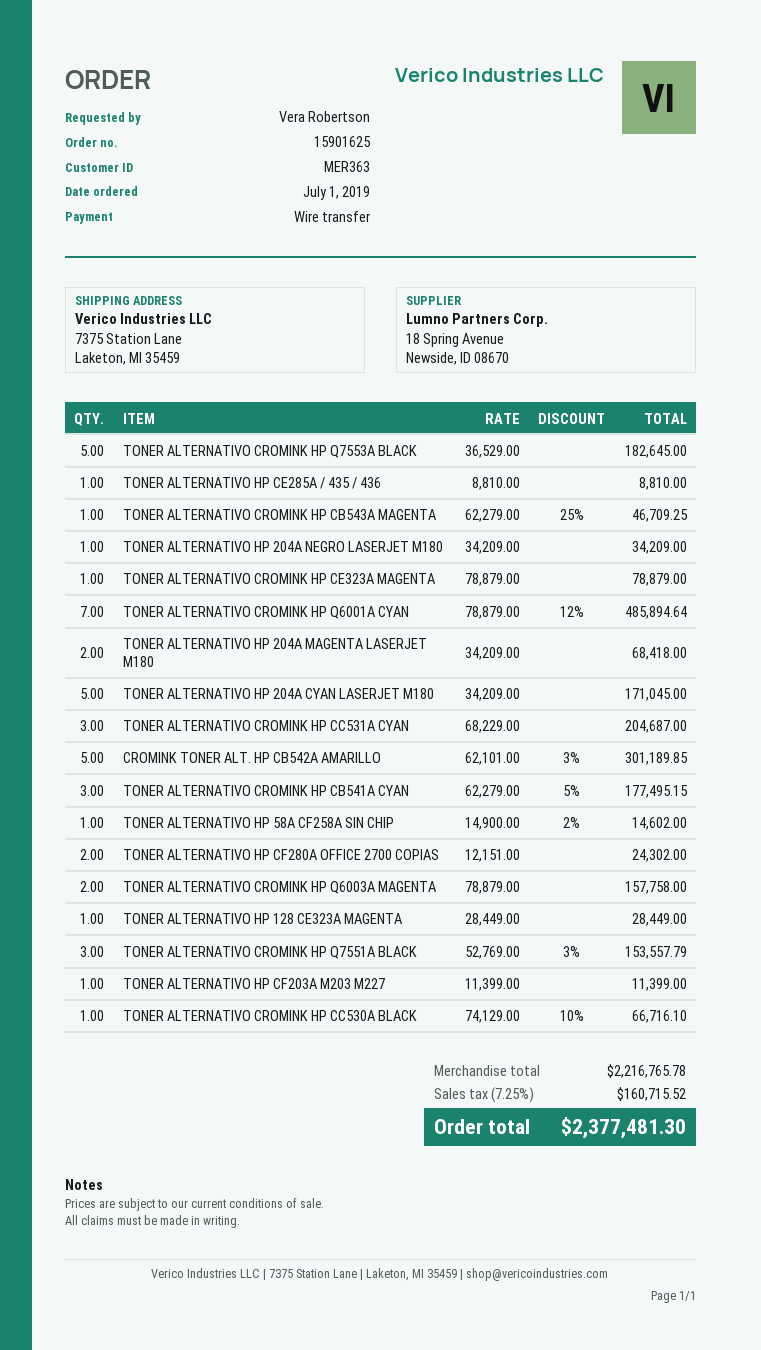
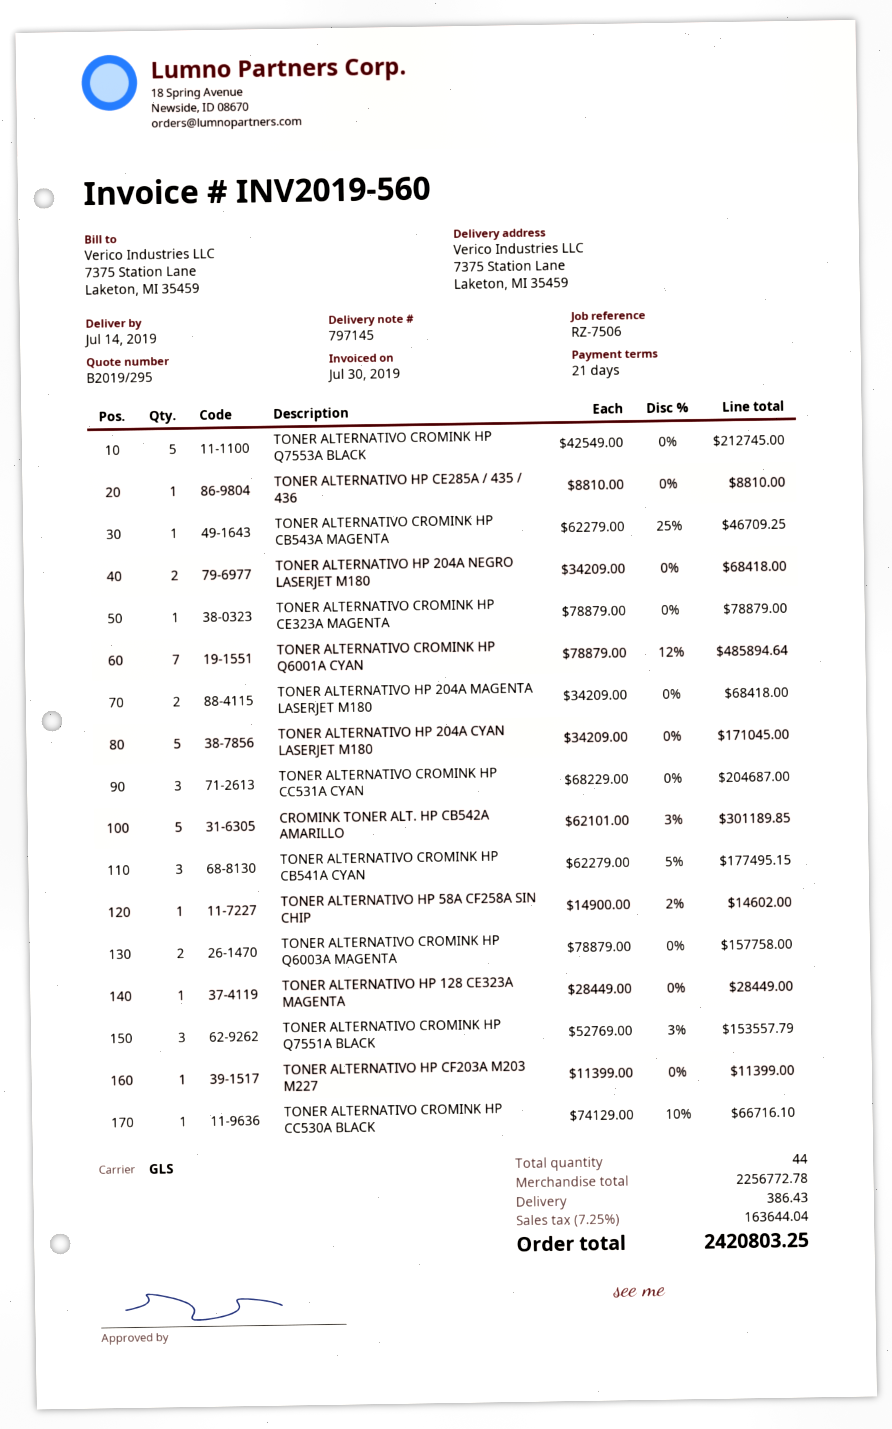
TONER ALTERNATIVO CROMINK HP Q7553A BLACK: 5 x 36529.00 = 182645.00 -> 5 x 42549.00 = 212745.00
TONER ALTERNATIVO HP 204A NEGRO LASERJET M180: 1 x 34209.00 = 34209.00 -> 2 x 34209.00 = 68418.00
TONER ALTERNATIVO HP CF280A OFFICE 2700 COPIAS: 2 x 12151.00 = 24302.00 -> none
subtotal: 2216765.78 -> 2256772.78
shipping: none -> 386.43
tax: 7.25% = 160715.52 -> 7.25% = 163644.04
total: 2377481.30 -> 2420803.25

